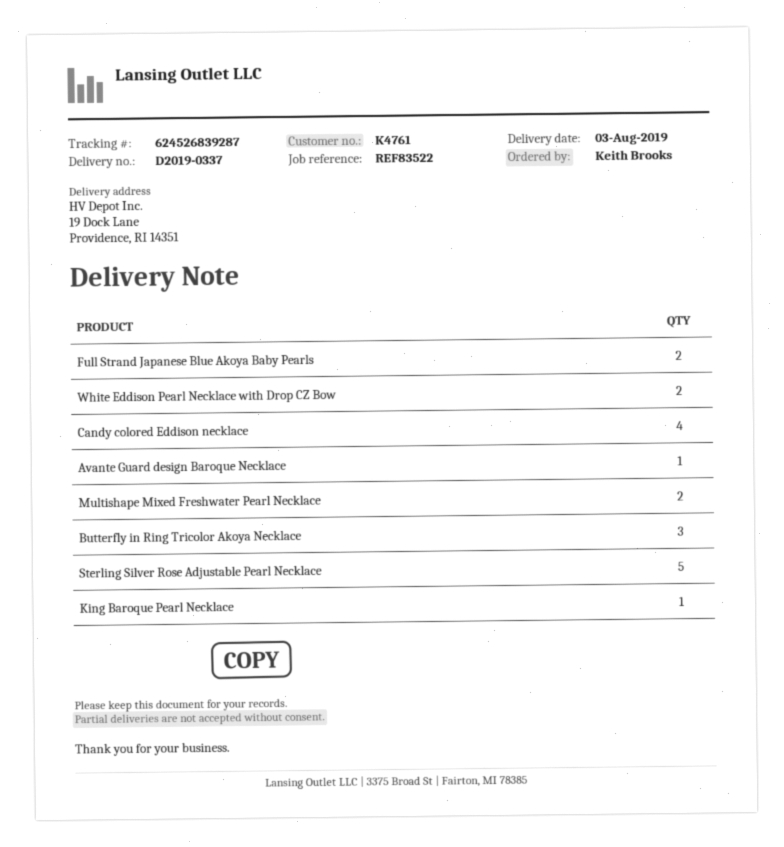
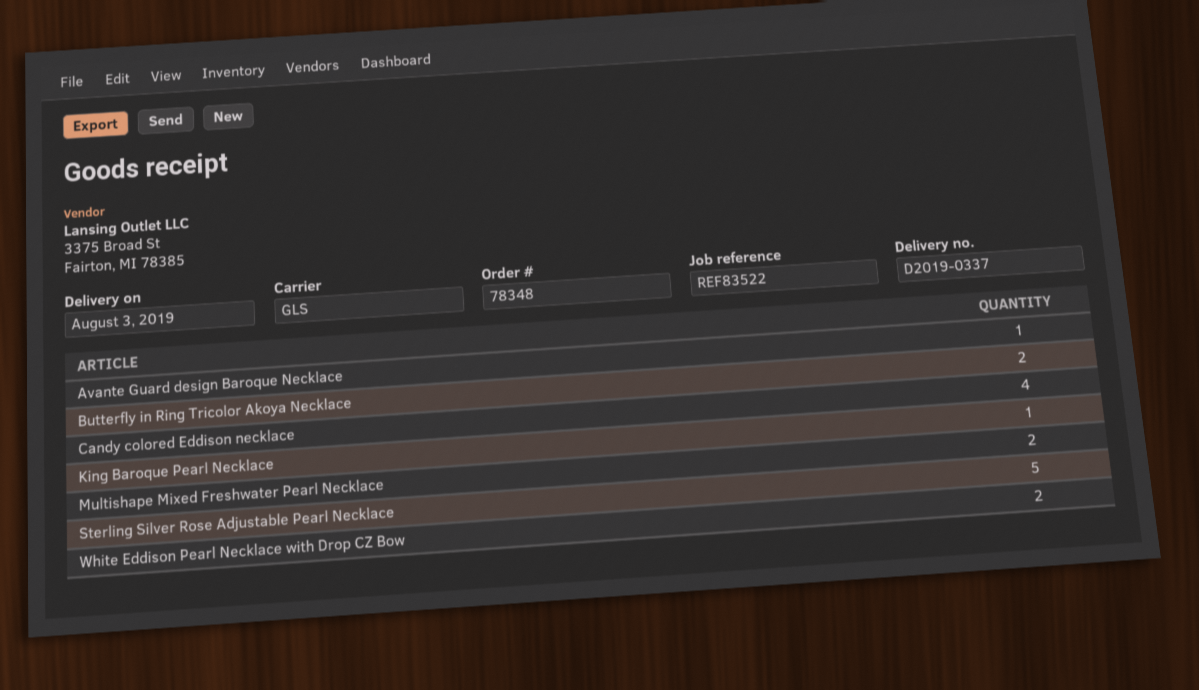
Full Strand Japanese Blue Akoya Baby Pearls: 2 -> none
Butterfly in Ring Tricolor Akoya Necklace: 3 -> 2

